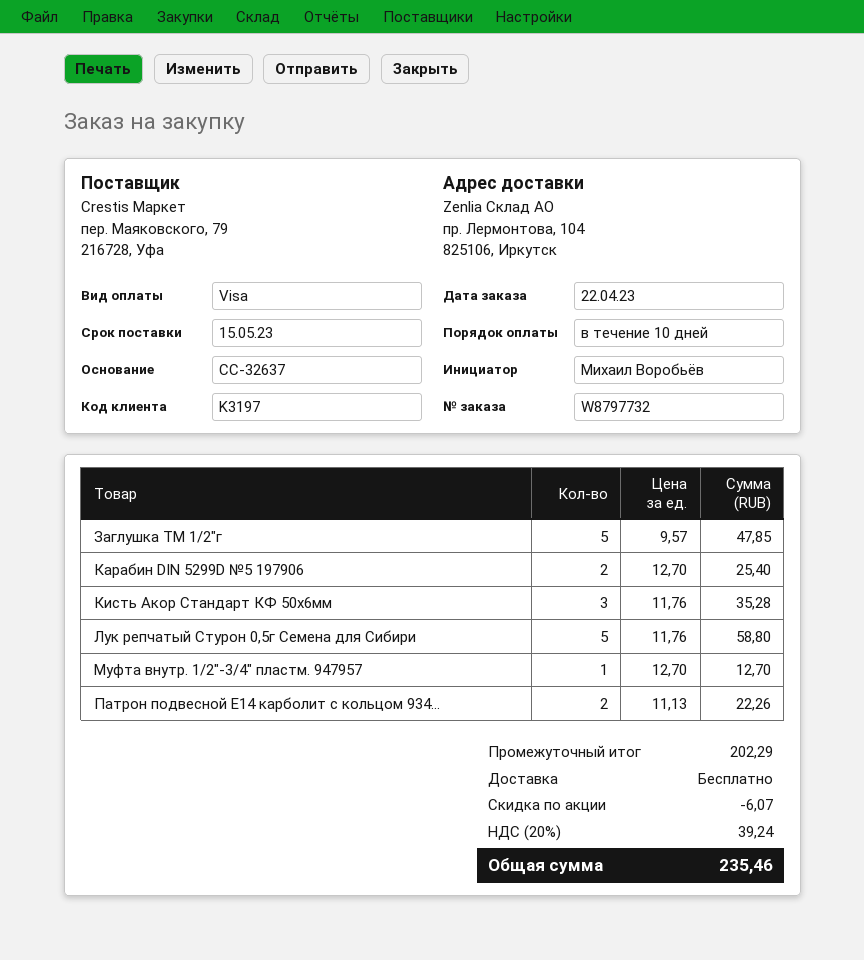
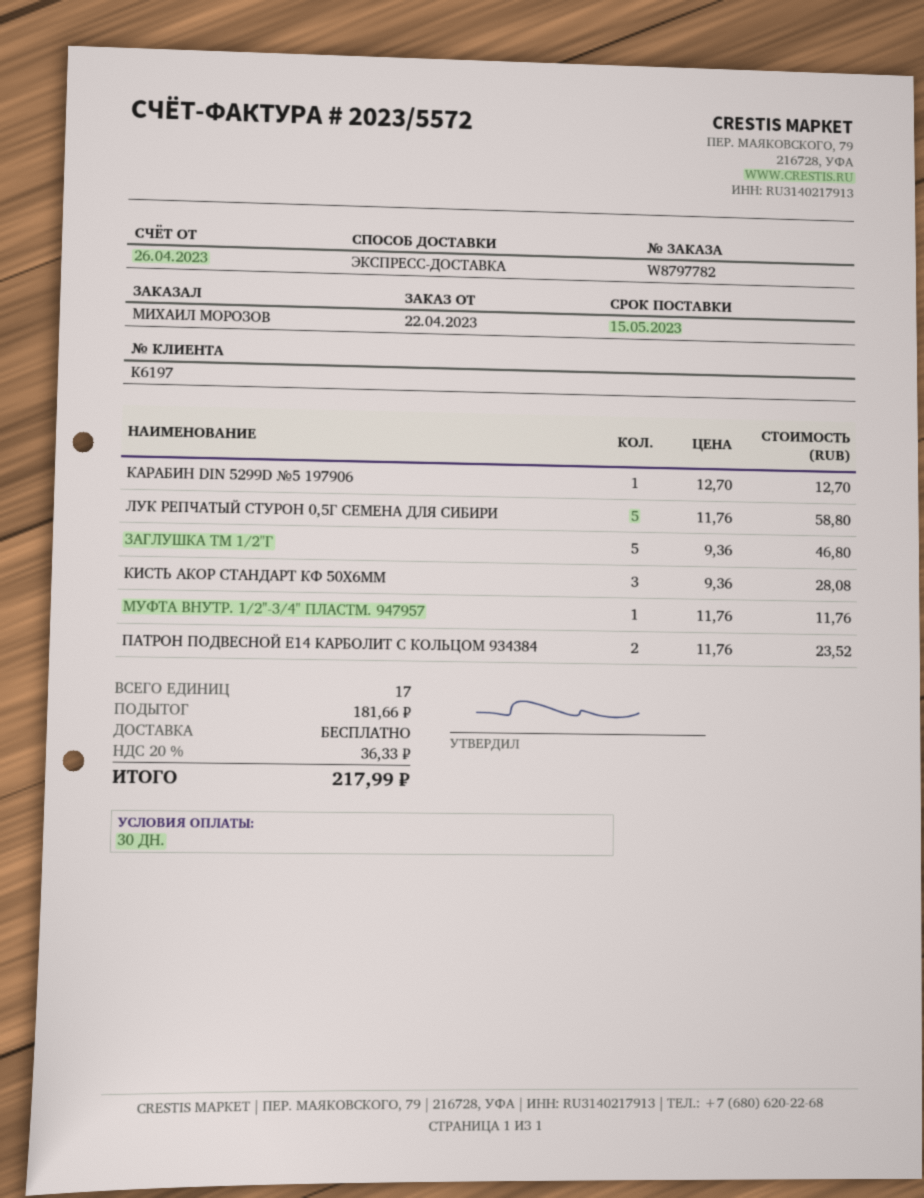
order number: W8797732 -> W8797782
payment terms: 10 days -> 30 days
customer number: K3197 -> K6197
ordered by: Михаил Воробьёв -> МИХАИЛ МОРОЗОВ
Заглушка ТМ 1/2"г: 5 x 9.57 = 47.85 -> 5 x 9.36 = 46.80
Карабин DIN 5299D №5 197906: 2 x 12.70 = 25.40 -> 1 x 12.70 = 12.70
Кисть Акор Стандарт КФ 50х6мм: 3 x 11.76 = 35.28 -> 3 x 9.36 = 28.08
Муфта внутр. 1/2"-3/4" пластм. 947957: 1 x 12.70 = 12.70 -> 1 x 11.76 = 11.76
Патрон подвесной Е14 карболит с кольцом 934...: 2 x 11.13 = 22.26 -> 2 x 11.76 = 23.52
subtotal: 202.29 -> 181.66
discount: 6.07 -> none
tax: 20% = 39.24 -> 20% = 36.33
total: 235.46 -> 217.99

